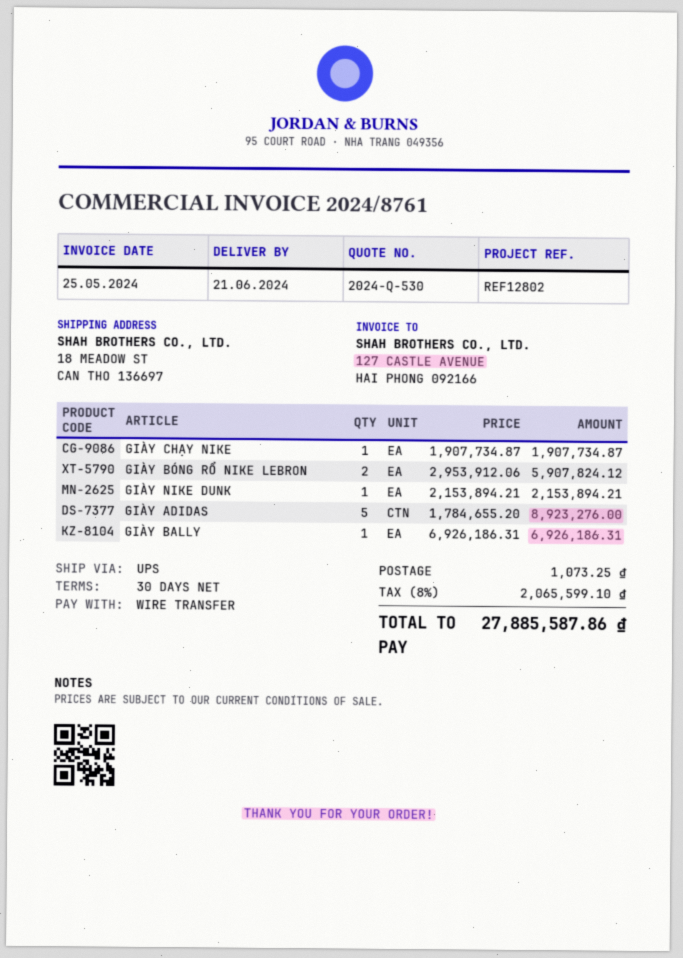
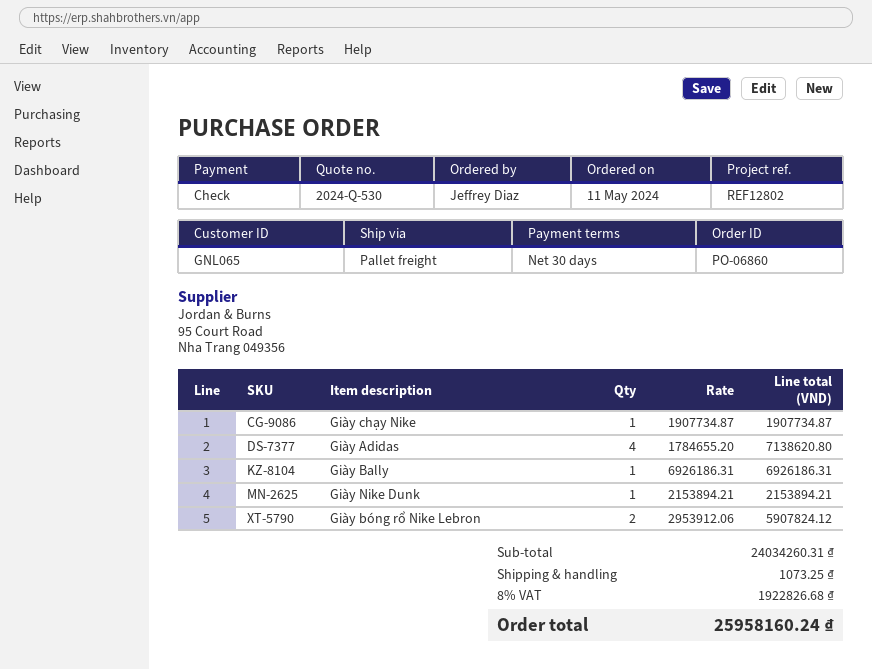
payment method: bank transfer -> cheque
shipping method: UPS -> pallet freight
GIÀY ADIDAS: 5 x 1784655.20 = 8923276.00 -> 4 x 1784655.20 = 7138620.80
tax: 8% = 2065599.10 -> 8% = 1922826.68
total: 27885587.86 -> 25958160.24

